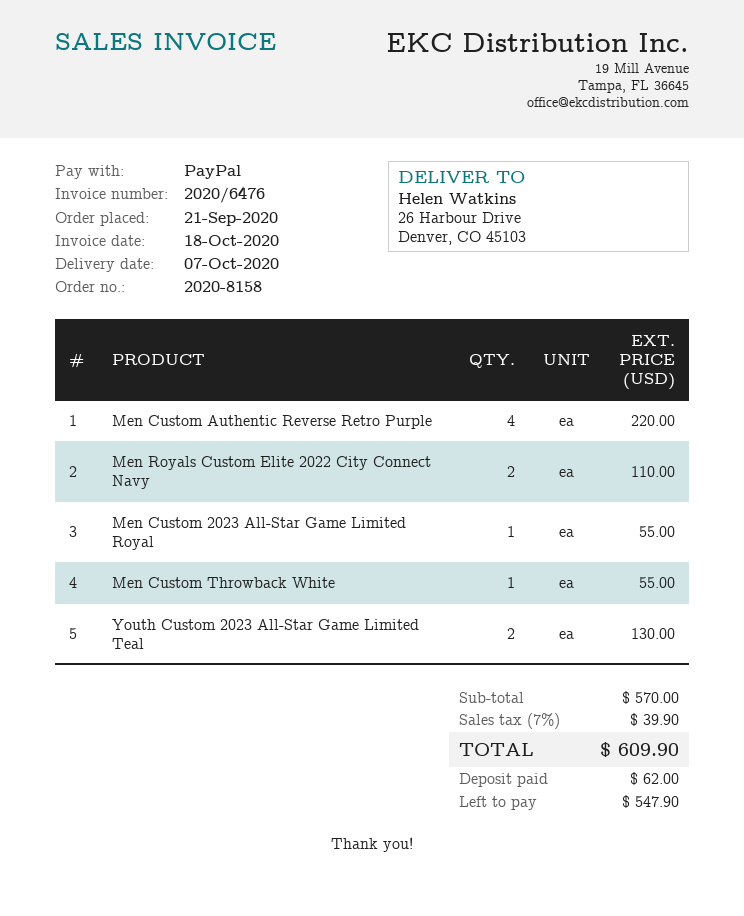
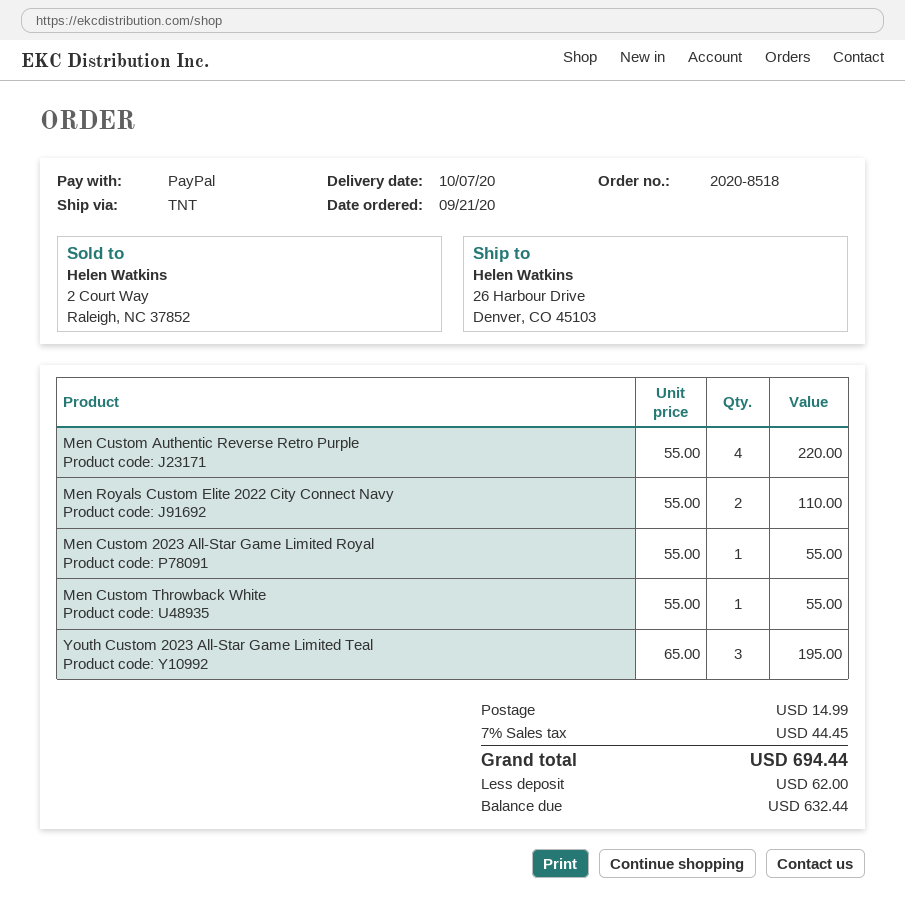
order number: 2020-8158 -> 2020-8518
Youth Custom 2023 All-Star Game Limited Teal: 2 for 130.00 -> 3 for 195.00
shipping: none -> 14.99
tax: 7% = 39.90 -> 7% = 44.45
total: 609.90 -> 694.44
balance: 547.90 -> 632.44

